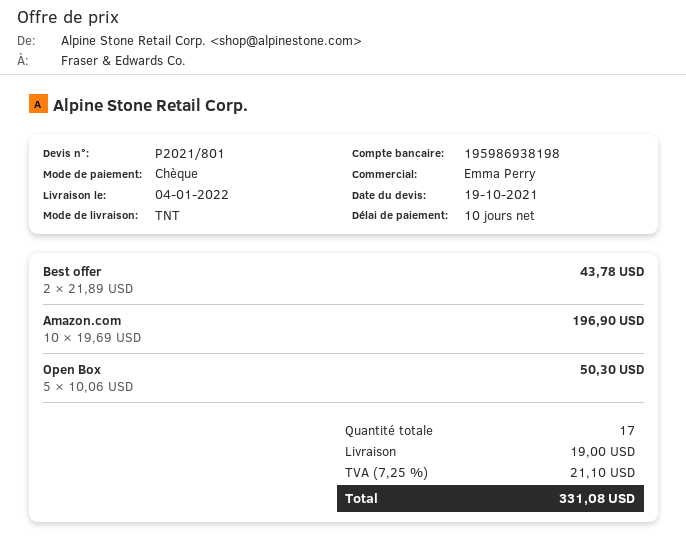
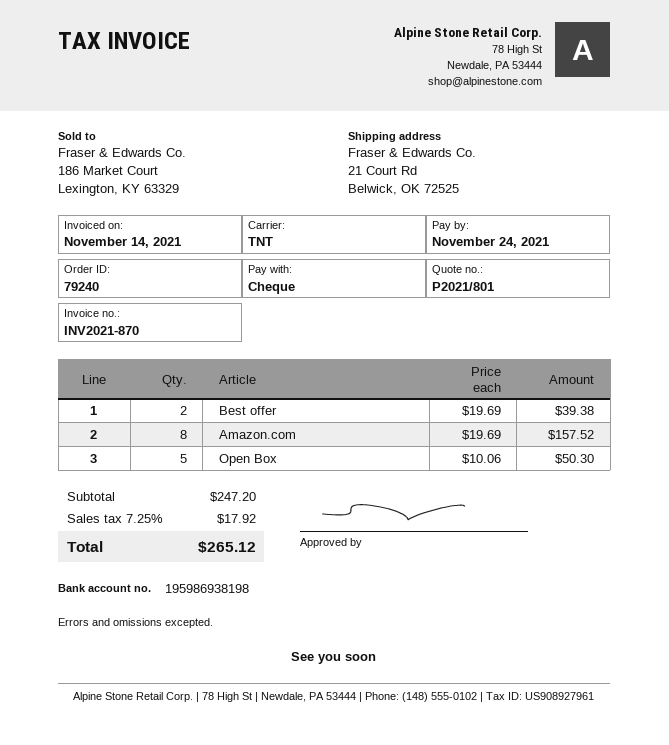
Best offer: 2 x 21.89 = 43.78 -> 2 x 19.69 = 39.38
Amazon.com: 10 x 19.69 = 196.90 -> 8 x 19.69 = 157.52
shipping: 19.00 -> none
tax: 7.25% = 21.10 -> 7.25% = 17.92
total: 331.08 -> 265.12

